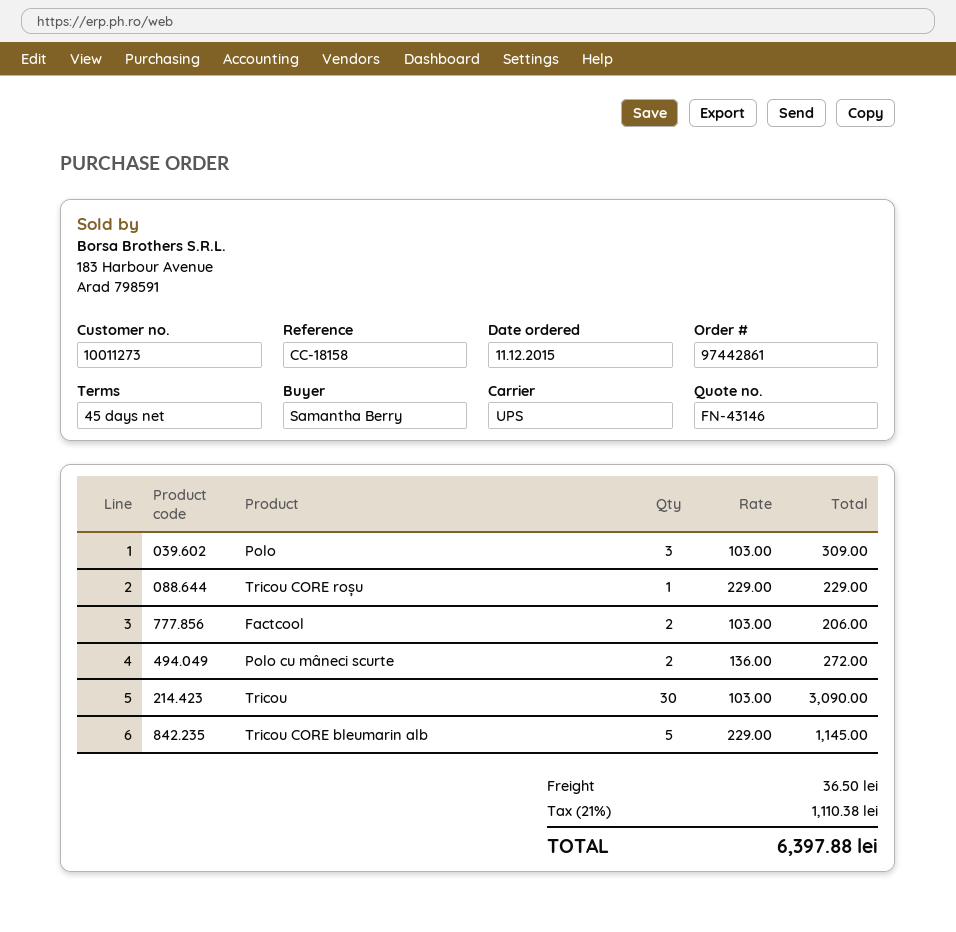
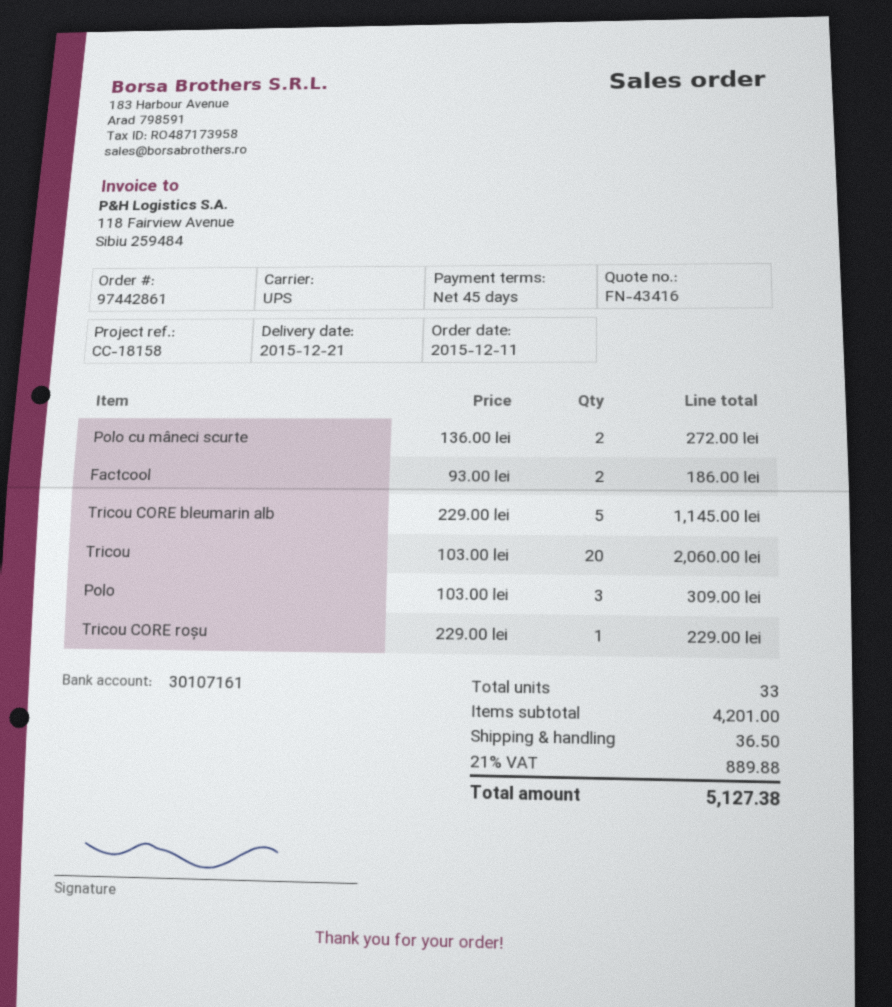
quote number: FN-43146 -> FN-43416
Factcool: 2 x 103.00 = 206.00 -> 2 x 93.00 = 186.00
Tricou: 30 x 103.00 = 3090.00 -> 20 x 103.00 = 2060.00
tax: 21% = 1110.38 -> 21% = 889.88
total: 6397.88 -> 5127.38

